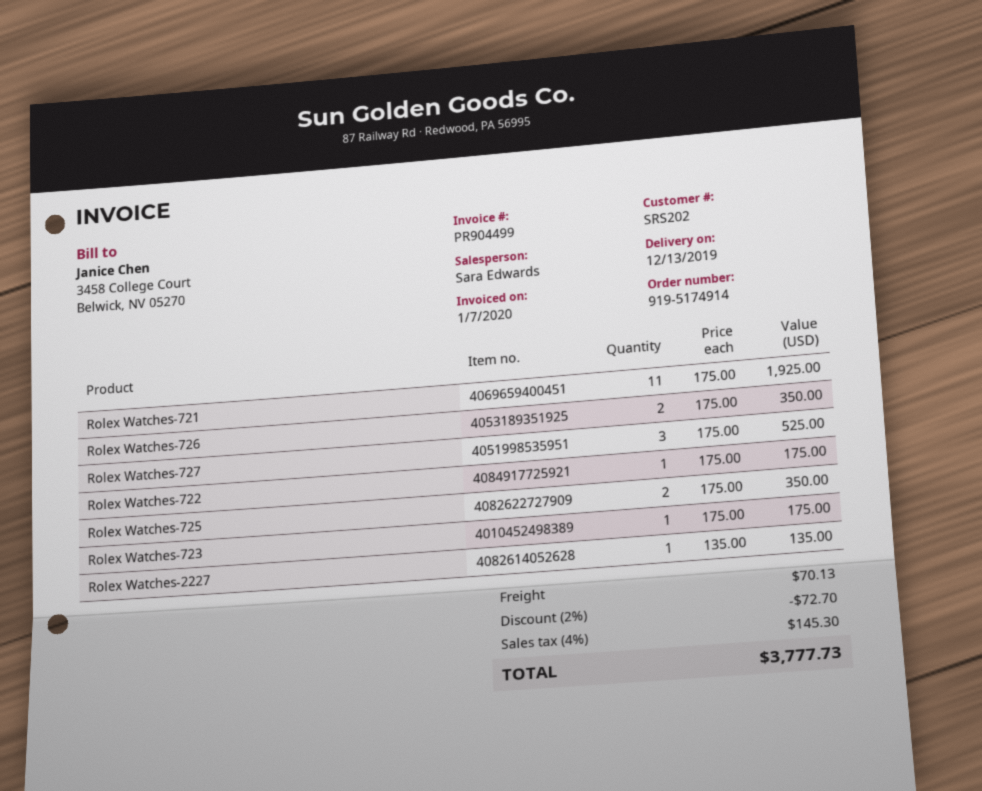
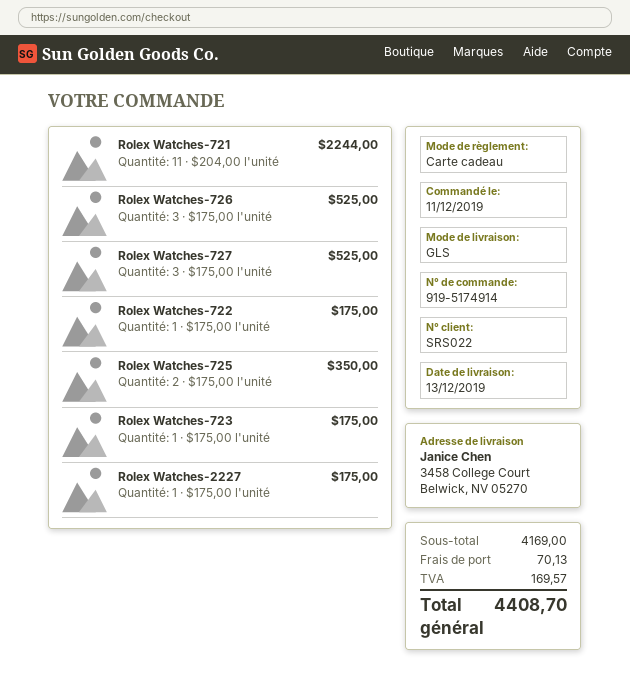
customer number: SRS202 -> SRS022
Rolex Watches-721: 11 x 175.00 = 1925.00 -> 11 x 204.00 = 2244.00
Rolex Watches-726: 2 x 175.00 = 350.00 -> 3 x 175.00 = 525.00
Rolex Watches-2227: 1 x 135.00 = 135.00 -> 1 x 175.00 = 175.00
discount: 2% = 72.70 -> none
tax: 145.30 -> 169.57
total: 3777.73 -> 4408.70

